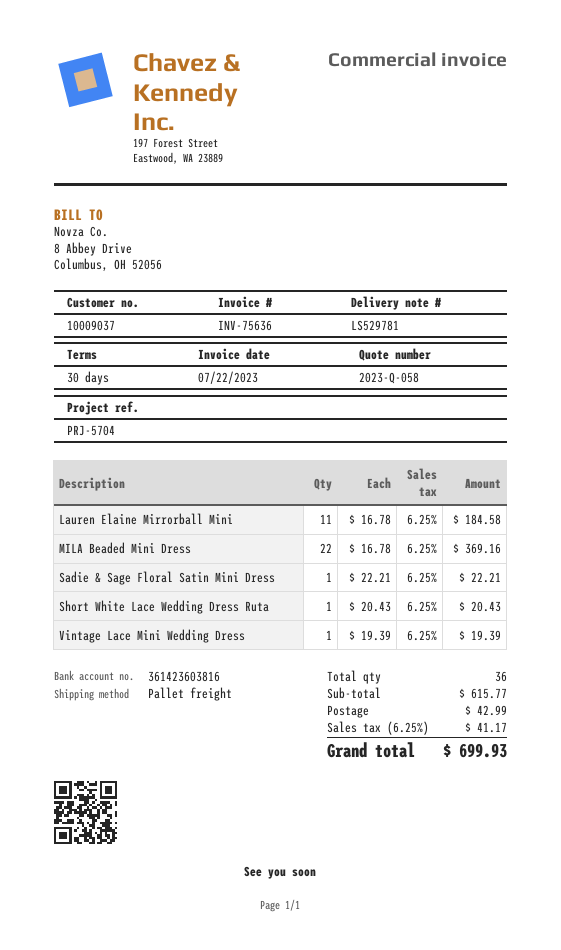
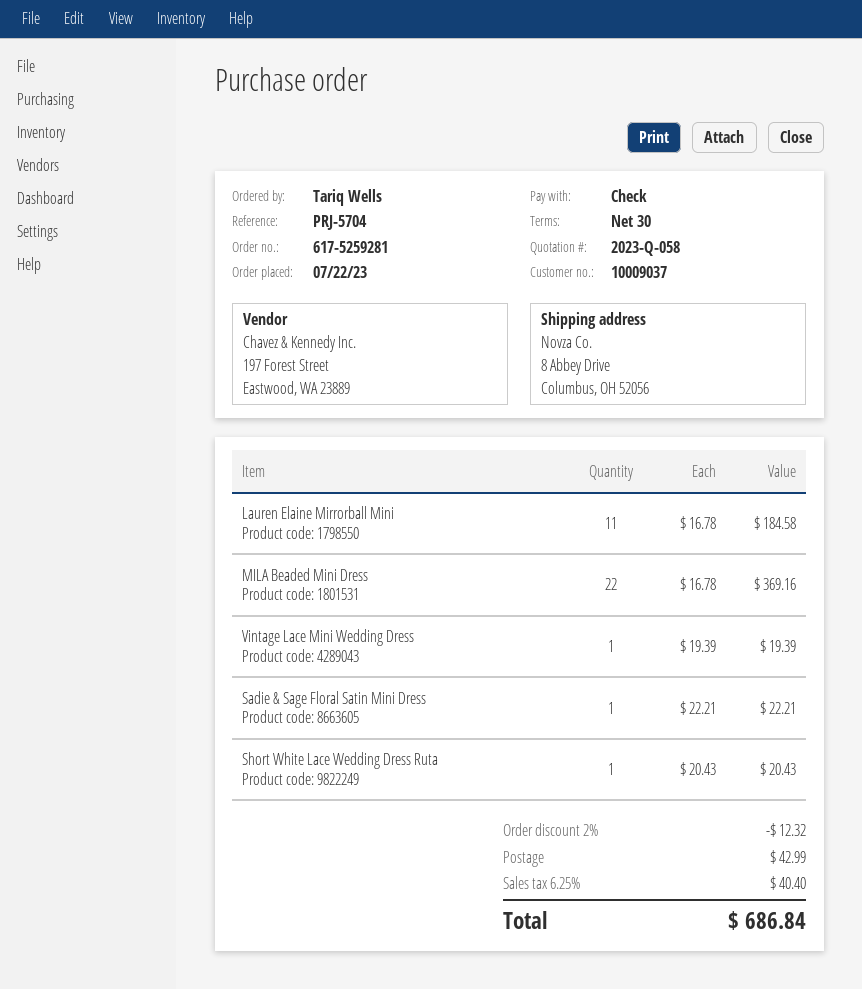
discount: none -> 2% = 12.32
tax: 6.25% = 41.17 -> 6.25% = 40.40
total: 699.93 -> 686.84

